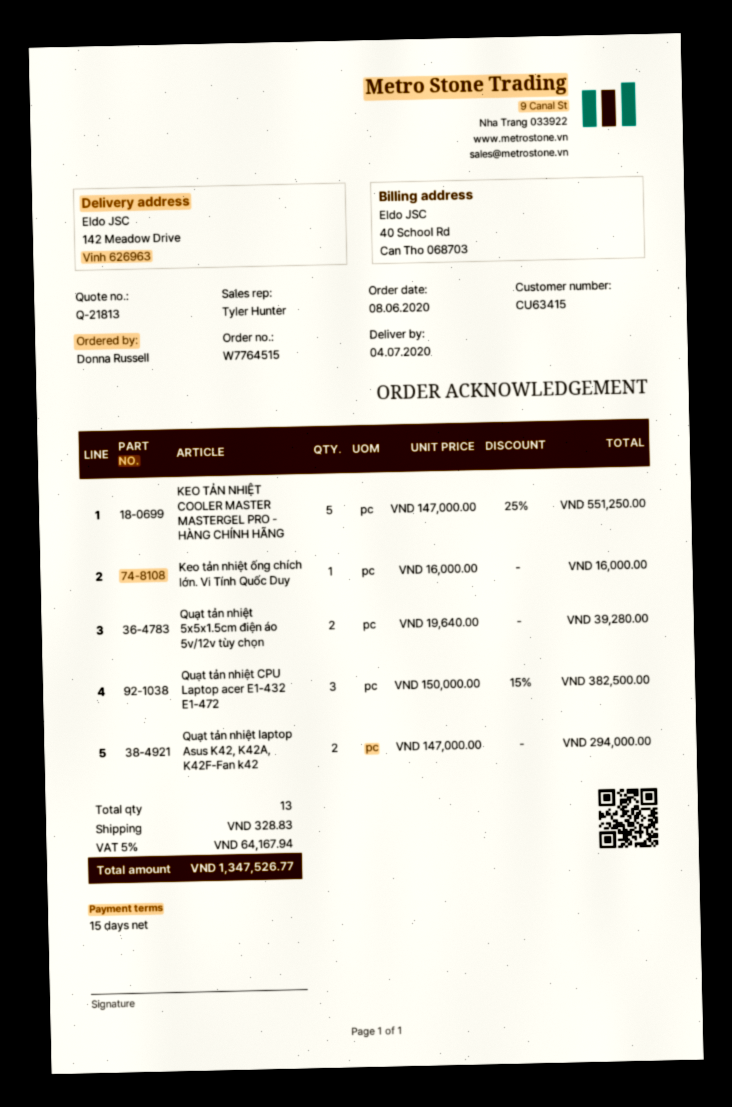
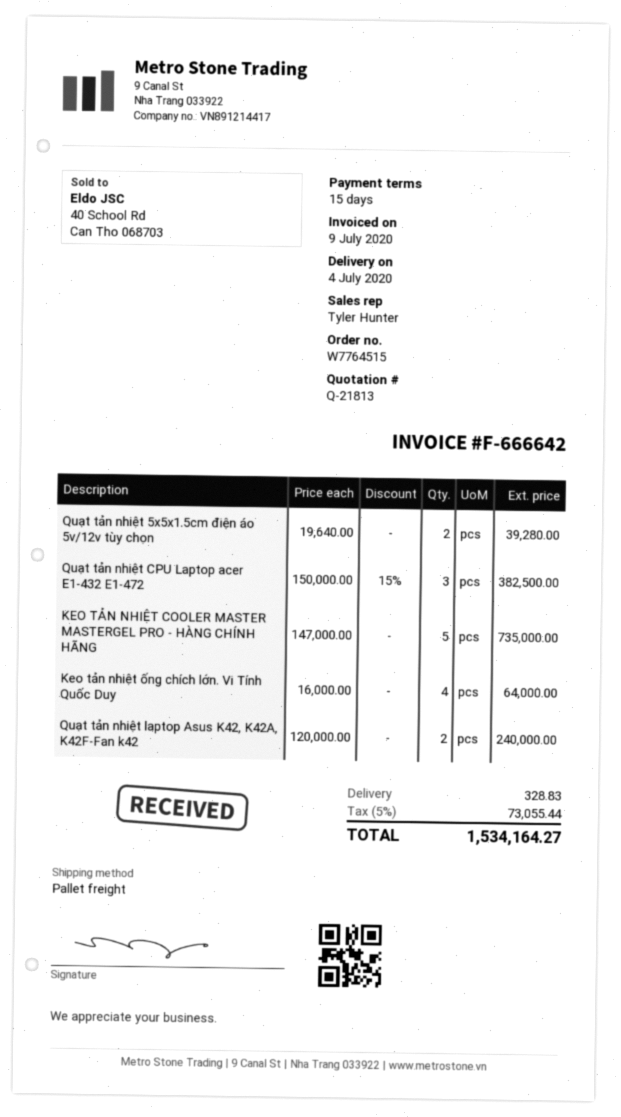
KEO TẢN NHIỆT COOLER MASTER MASTERGEL PRO - HÀNG CHÍNH HÃNG: 5 x 147000.00 - 25% = 551250.00 -> 5 x 147000.00 = 735000.00
Keo tản nhiệt ống chích lớn. Vi Tính Quốc Duy: 1 x 16000.00 = 16000.00 -> 4 x 16000.00 = 64000.00
Quạt tản nhiệt laptop Asus K42, K42A, K42F-Fan k42: 2 x 147000.00 = 294000.00 -> 2 x 120000.00 = 240000.00
tax: 5% = 64167.94 -> 5% = 73055.44
total: 1347526.77 -> 1534164.27

